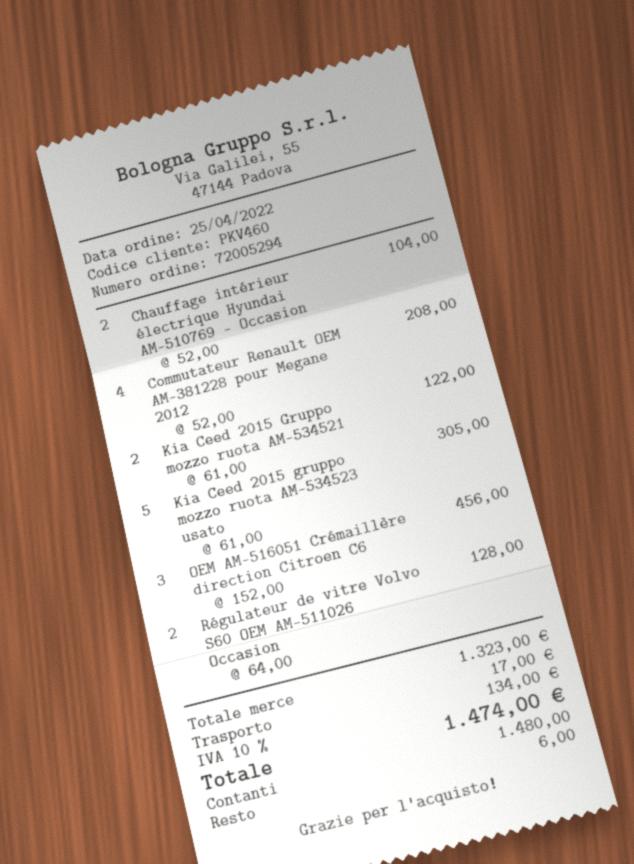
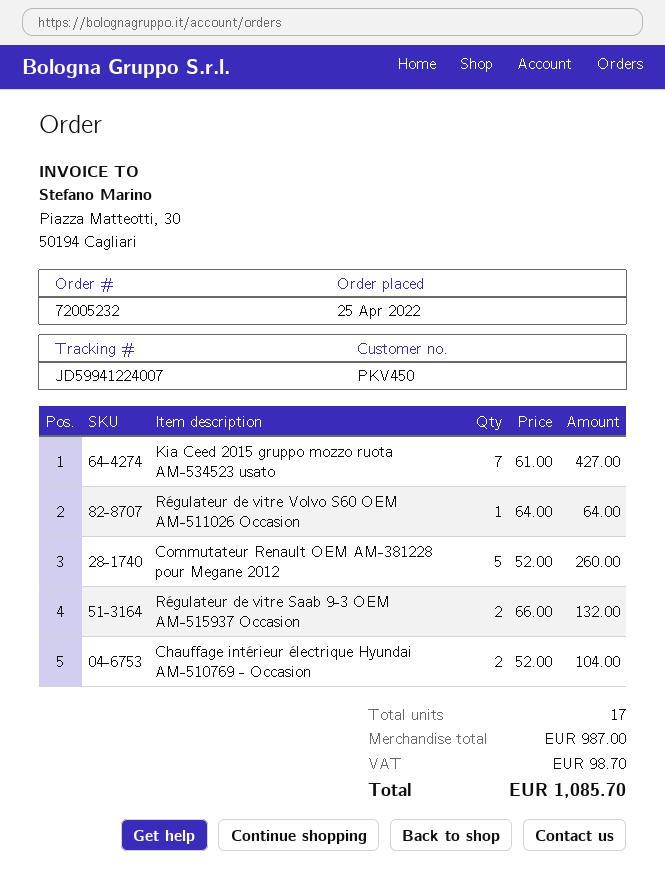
order number: 72005294 -> 72005232
customer number: PKV460 -> PKV450
Commutateur Renault OEM AM-381228 pour Megane 2012: 4 x 52.00 = 208.00 -> 5 x 52.00 = 260.00
Kia Ceed 2015 Gruppo mozzo ruota AM-534521: 2 x 61.00 = 122.00 -> none
Kia Ceed 2015 gruppo mozzo ruota AM-534523 usato: 5 x 61.00 = 305.00 -> 7 x 61.00 = 427.00
OEM AM-516051 Crémaillère direction Citroen C6: 3 x 152.00 = 456.00 -> none
Régulateur de vitre Volvo S60 OEM AM-511026 Occasion: 2 x 64.00 = 128.00 -> 1 x 64.00 = 64.00
Régulateur de vitre Saab 9-3 OEM AM-515937 Occasion: none -> 2 x 66.00 = 132.00
subtotal: 1323.00 -> 987.00
shipping: 17.00 -> none
tax: 134.00 -> 98.70
total: 1474.00 -> 1085.70

